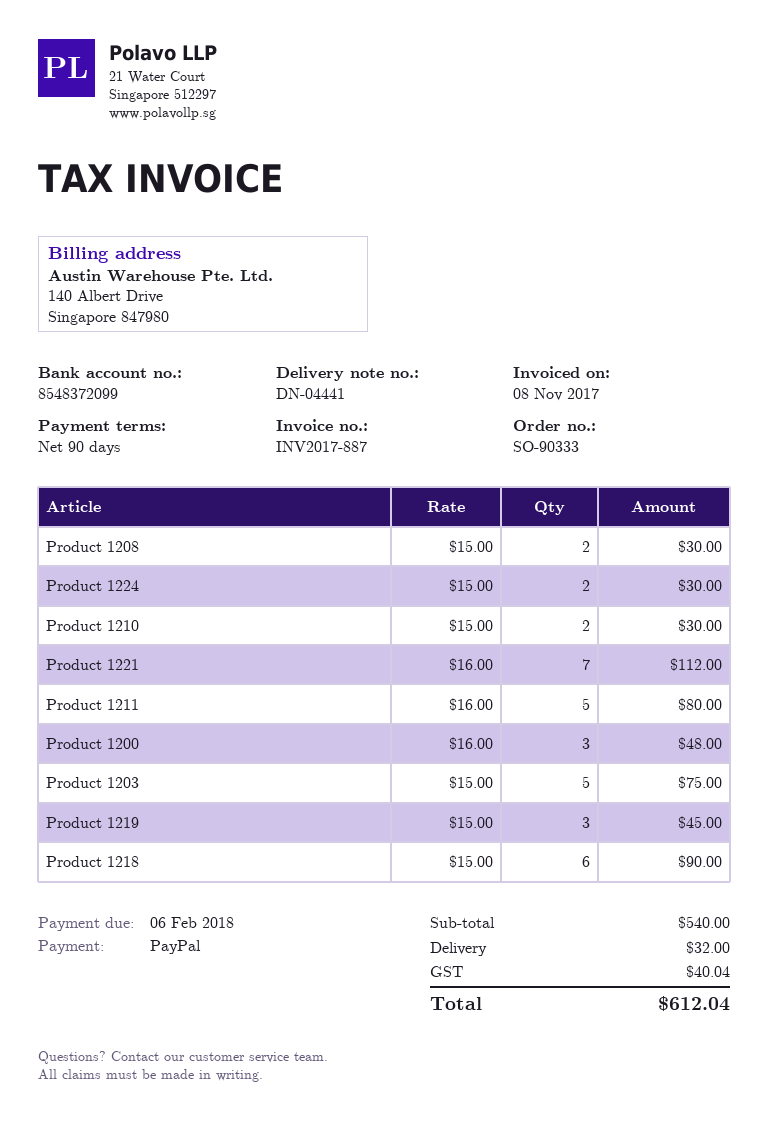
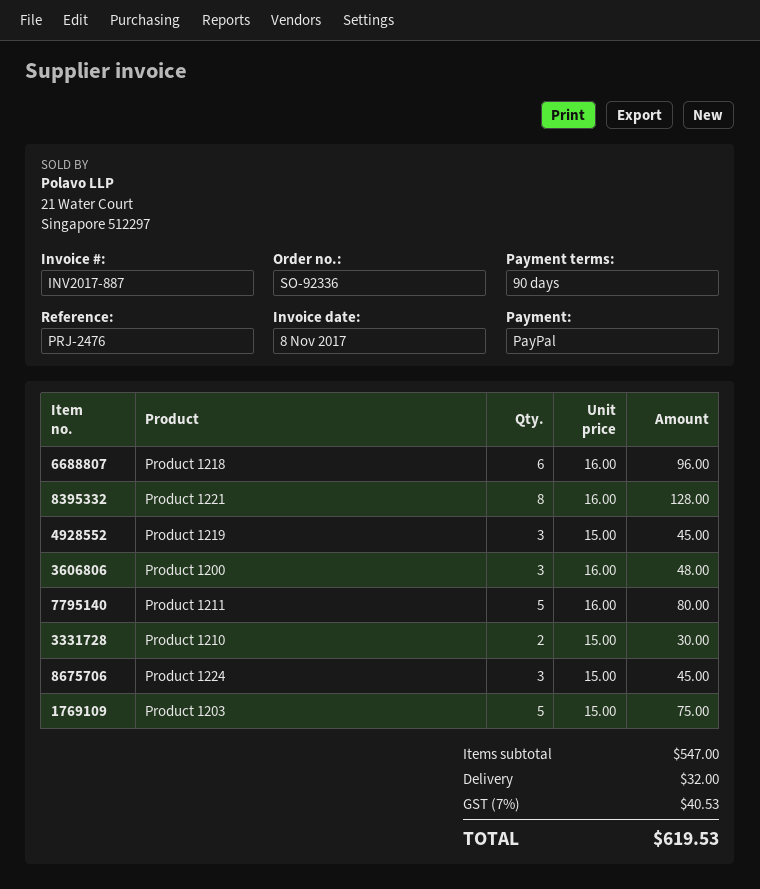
order number: SO-90333 -> SO-92336
Product 1208: 2 x 15.00 = 30.00 -> none
Product 1224: 2 x 15.00 = 30.00 -> 3 x 15.00 = 45.00
Product 1221: 7 x 16.00 = 112.00 -> 8 x 16.00 = 128.00
Product 1218: 6 x 15.00 = 90.00 -> 6 x 16.00 = 96.00
subtotal: 540.00 -> 547.00
tax: 40.04 -> 40.53
total: 612.04 -> 619.53

